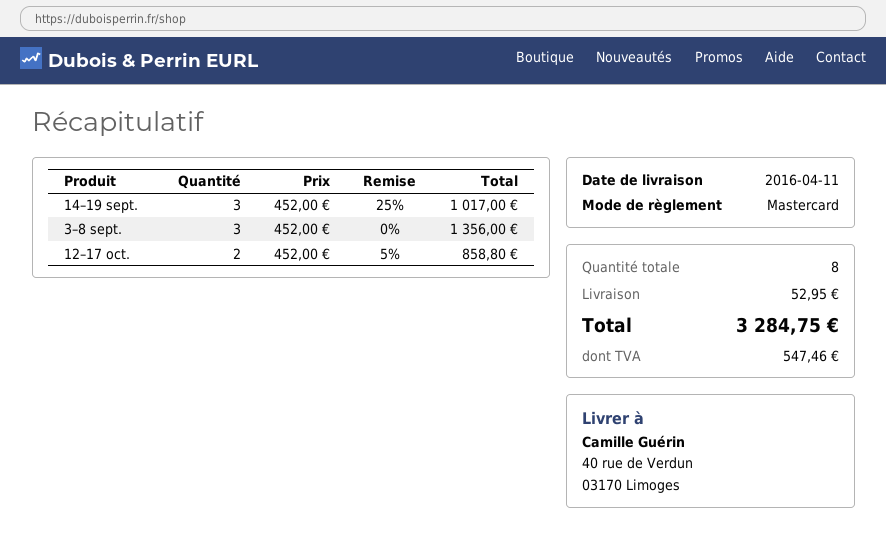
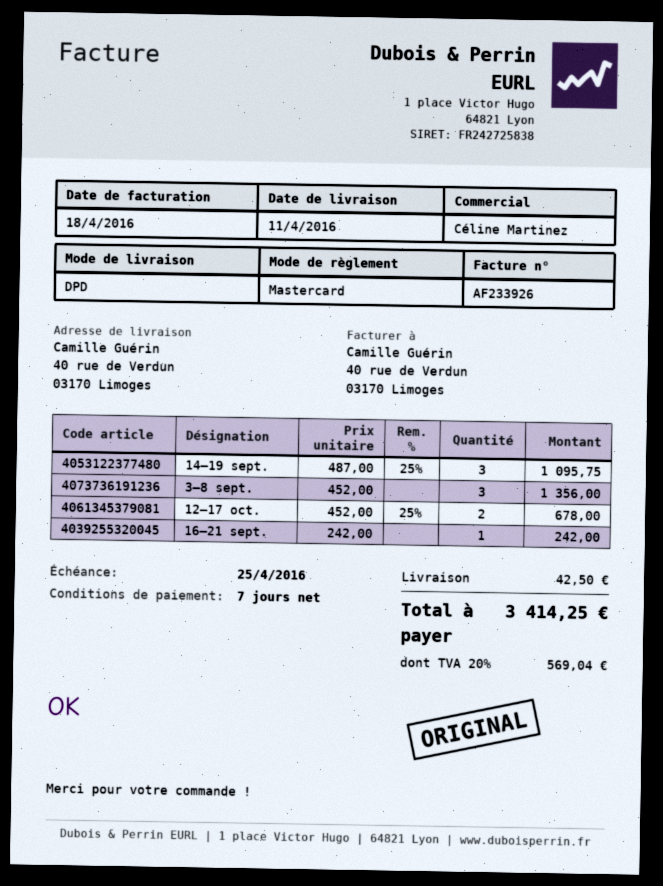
14–19 sept.: 3 x 452.00 - 25% = 1017.00 -> 3 x 487.00 - 25% = 1095.75
12–17 oct.: 2 x 452.00 - 5% = 858.80 -> 2 x 452.00 - 25% = 678.00
16–21 sept.: none -> 1 x 242.00 = 242.00
shipping: 52.95 -> 42.50
tax: 547.46 -> 569.04
total: 3284.75 -> 3414.25

